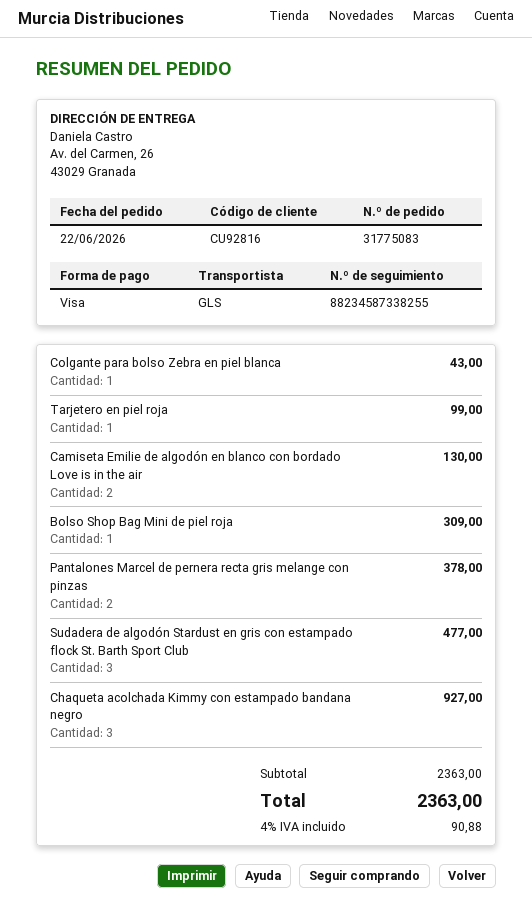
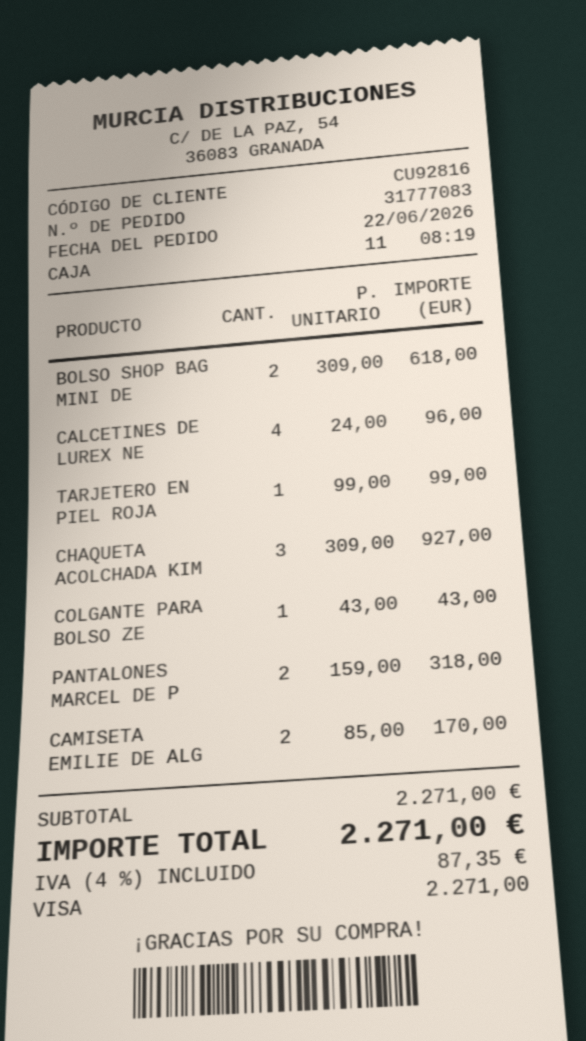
order number: 31775083 -> 31777083
Camiseta Emilie de algodón en blanco con bordado Love is in the air: 2 for 130.00 -> 2 for 170.00
Bolso Shop Bag Mini de piel roja: 1 for 309.00 -> 2 for 618.00
Pantalones Marcel de pernera recta gris melange con pinzas: 2 for 378.00 -> 2 for 318.00
Sudadera de algodón Stardust en gris con estampado flock St. Barth Sport Club: 3 for 477.00 -> none
CALCETINES DE LUREX NE: none -> 4 for 96.00
subtotal: 2363.00 -> 2271.00
tax: 4% = 90.88 -> 4% = 87.35
total: 2363.00 -> 2271.00

